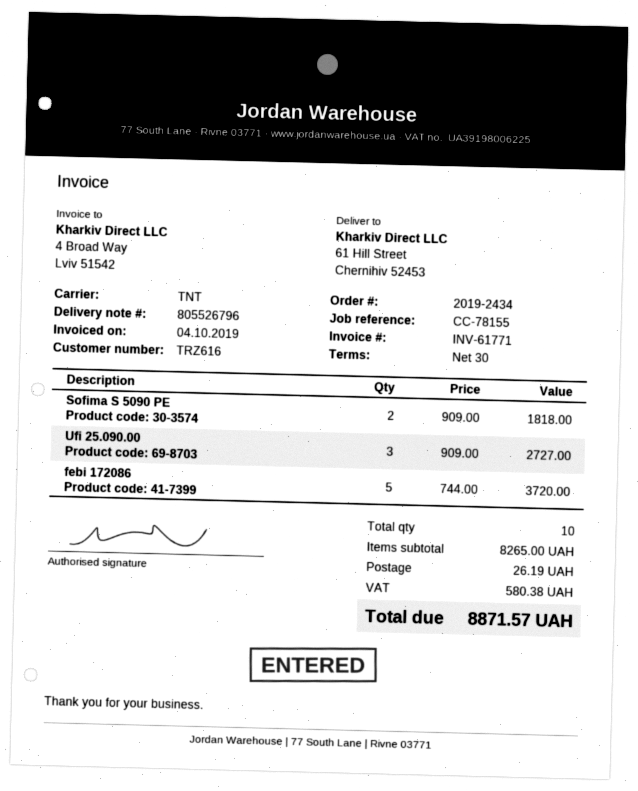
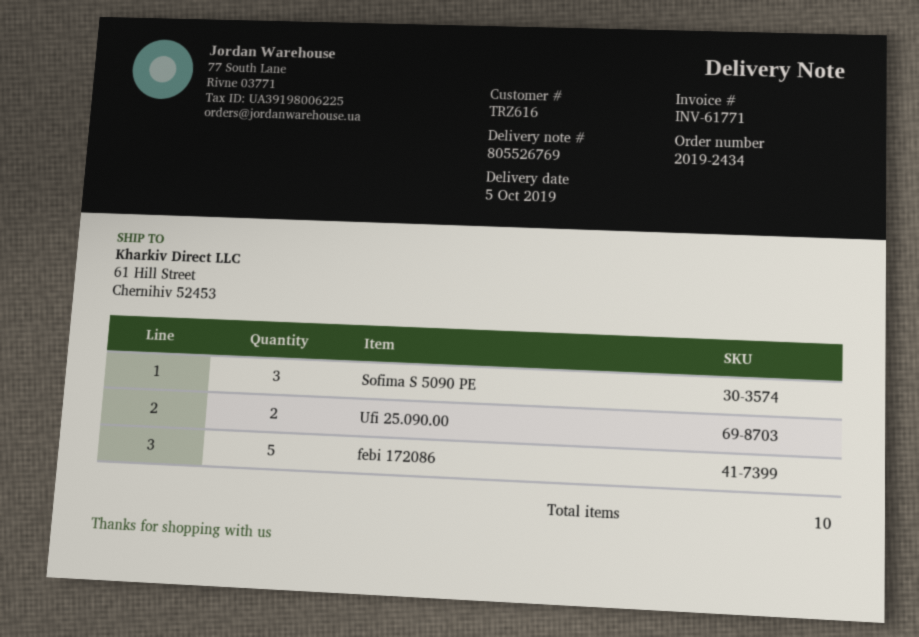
delivery note number: 805526796 -> 805526769
Sofima S 5090 PE: 2 -> 3
Ufi 25.090.00: 3 -> 2

